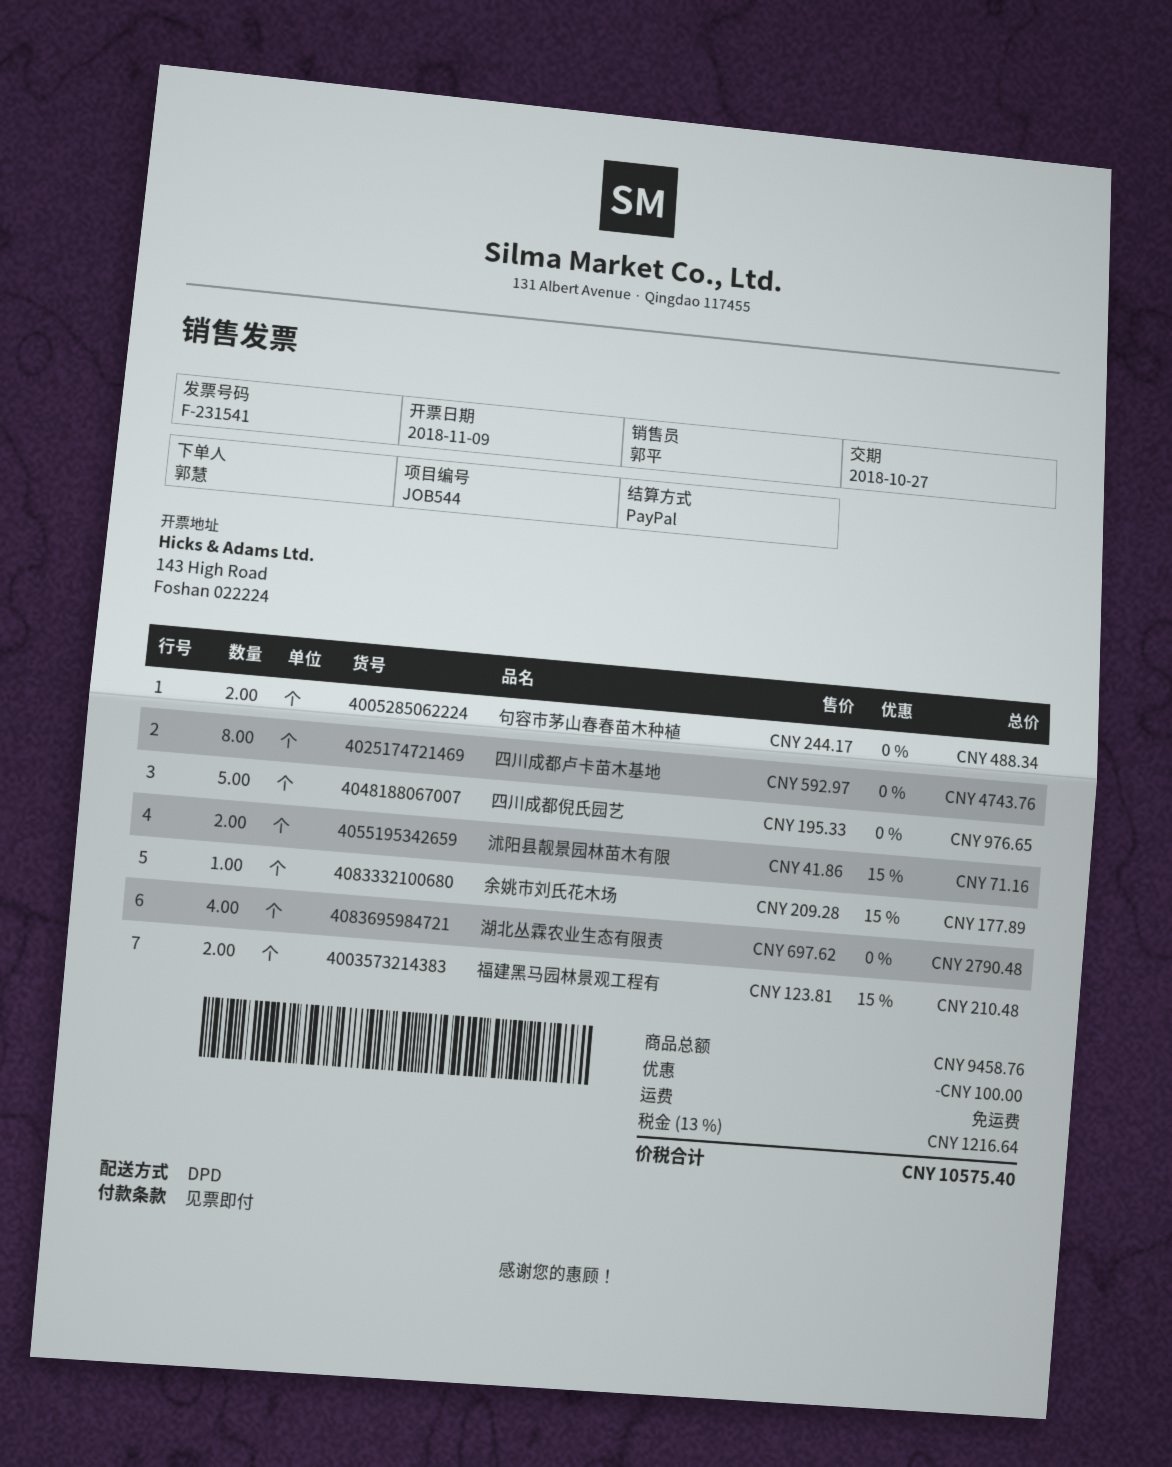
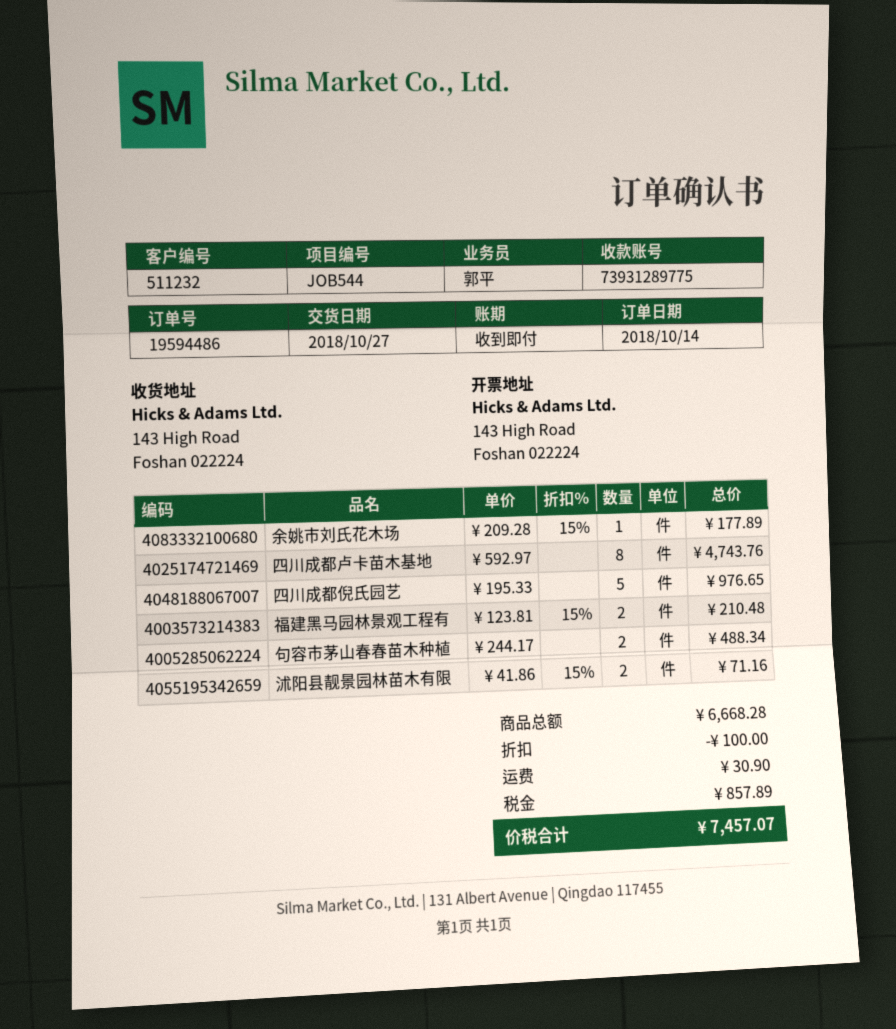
湖北丛霖农业生态有限责: 4 x 697.62 = 2790.48 -> none
subtotal: 9458.76 -> 6668.28
shipping: 0.00 -> 30.90
tax: 1216.64 -> 857.89
total: 10575.40 -> 7457.07

